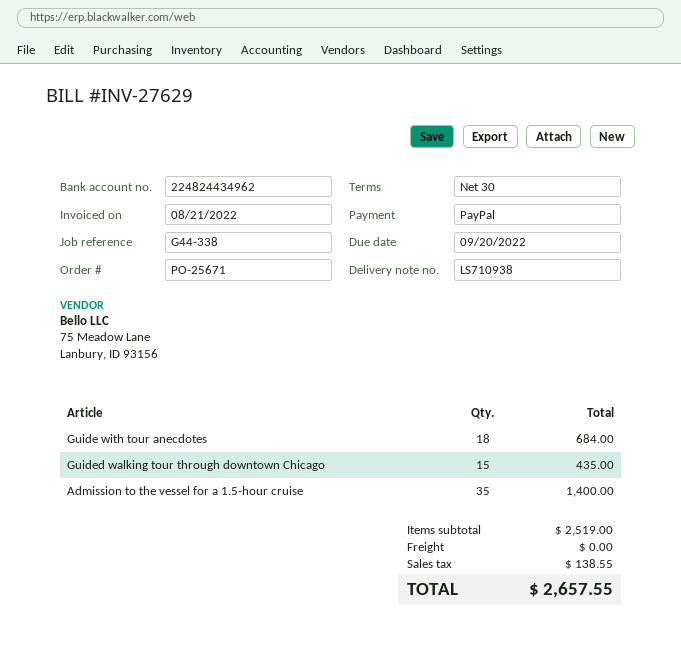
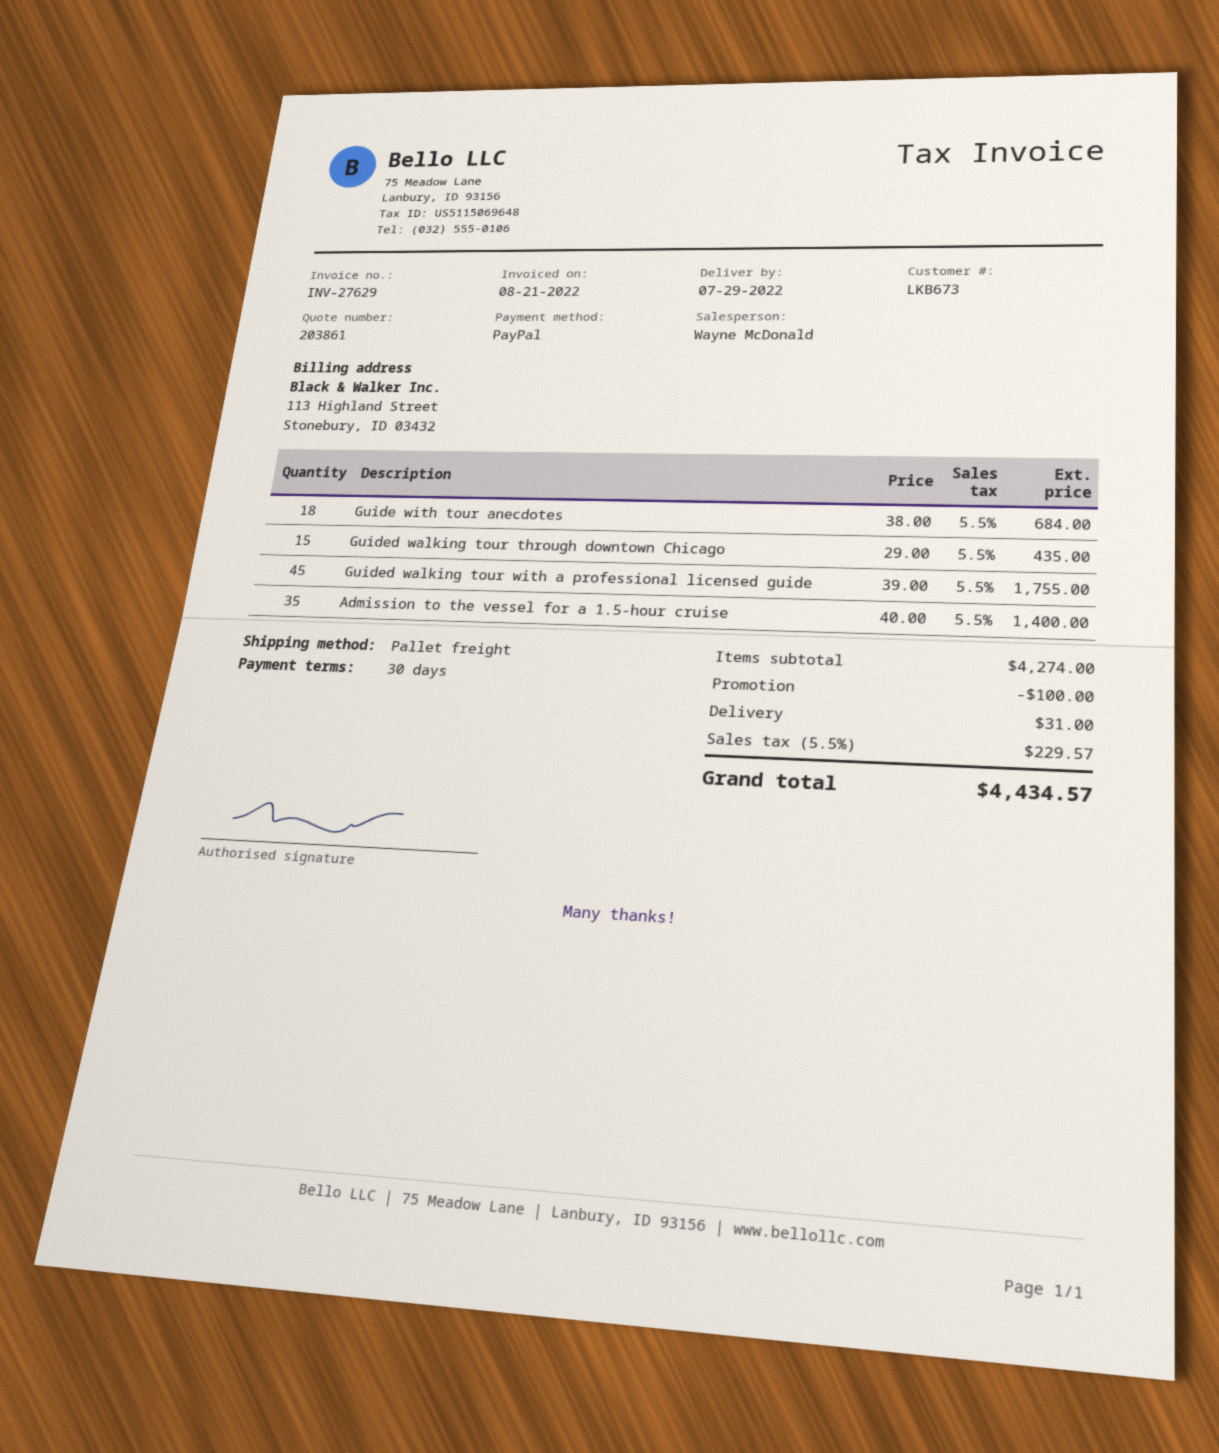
Guided walking tour with a professional licensed guide: none -> 45 for 1755.00
subtotal: 2519.00 -> 4274.00
discount: none -> 100.00
shipping: 0.00 -> 31.00
tax: 138.55 -> 229.57
total: 2657.55 -> 4434.57

